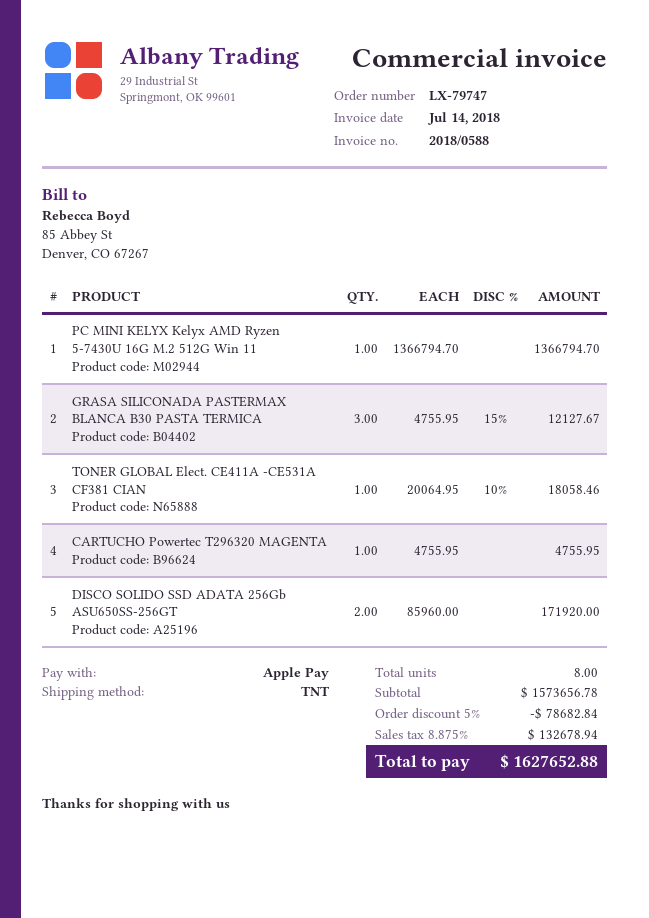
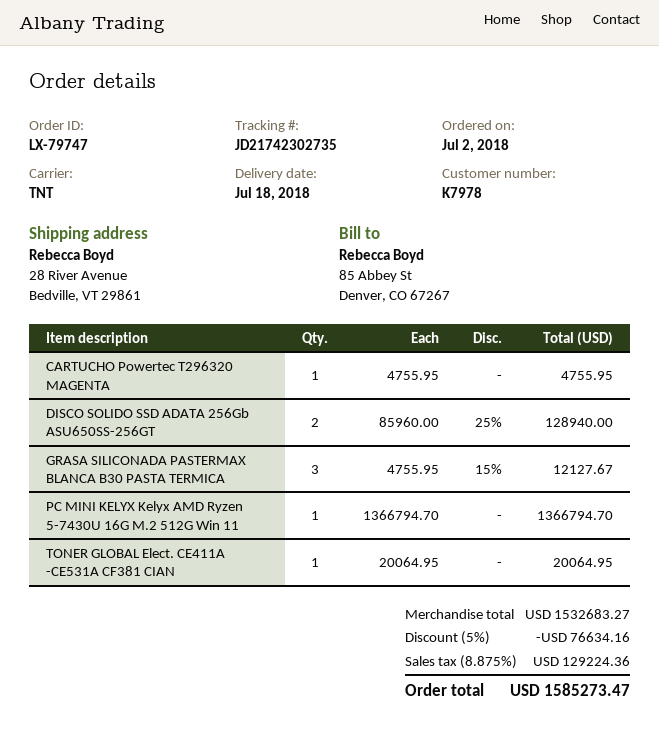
TONER GLOBAL Elect. CE411A -CE531A CF381 CIAN: 1 x 20064.95 - 10% = 18058.46 -> 1 x 20064.95 = 20064.95
DISCO SOLIDO SSD ADATA 256Gb ASU650SS-256GT: 2 x 85960.00 = 171920.00 -> 2 x 85960.00 - 25% = 128940.00
subtotal: 1573656.78 -> 1532683.27
discount: 5% = 78682.84 -> 5% = 76634.16
tax: 8.875% = 132678.94 -> 8.875% = 129224.36
total: 1627652.88 -> 1585273.47

